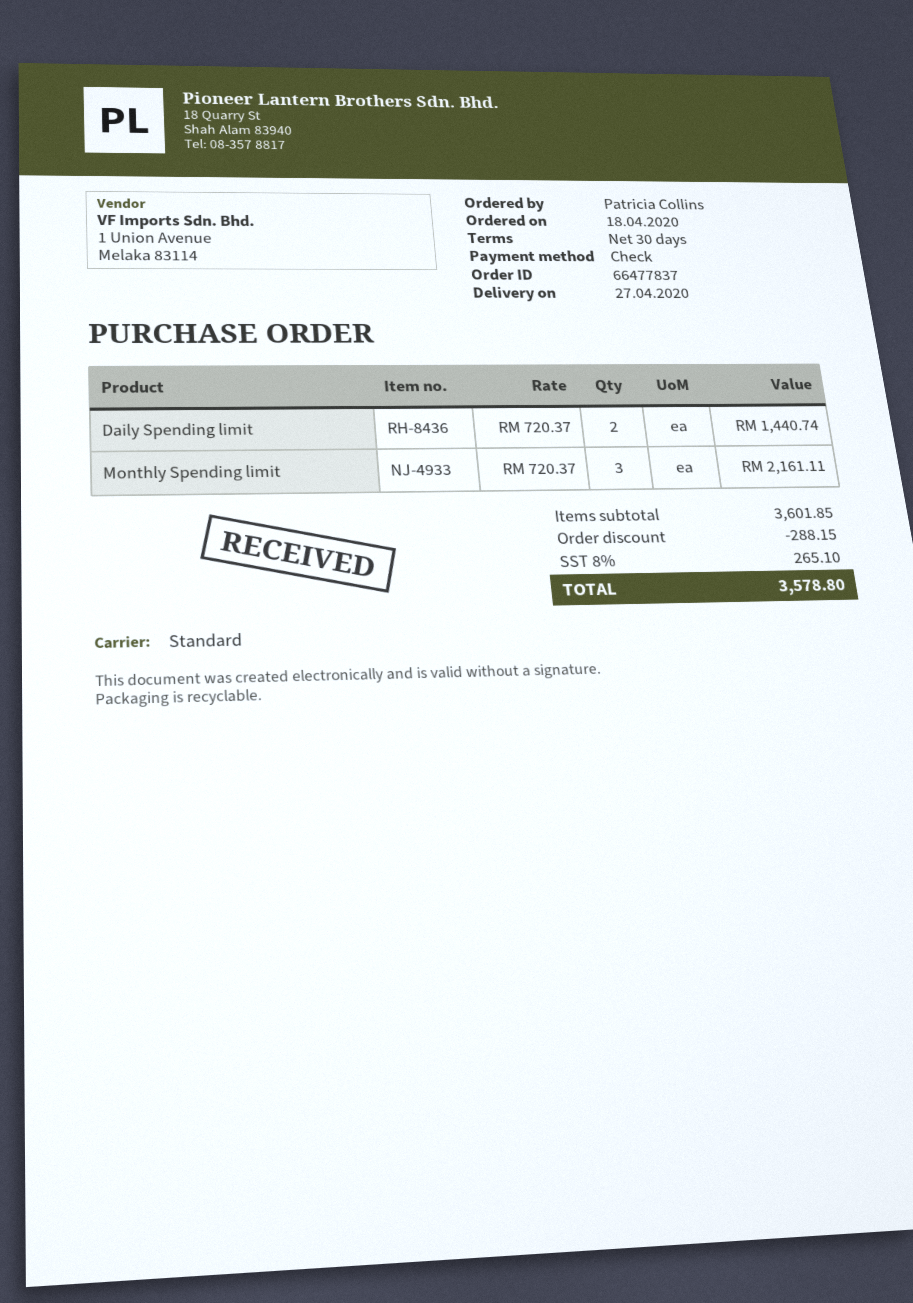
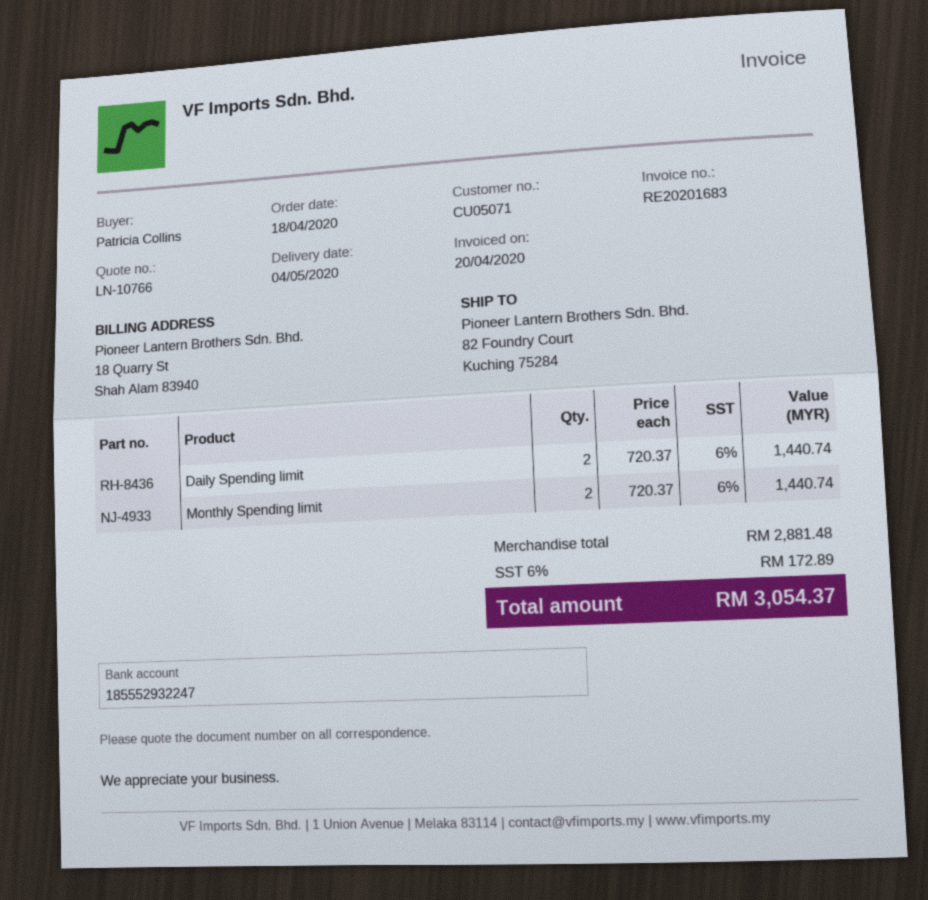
delivery date: 2020-04-27 -> 2020-05-04
Monthly Spending limit: 3 x 720.37 = 2161.11 -> 2 x 720.37 = 1440.74
subtotal: 3601.85 -> 2881.48
discount: 288.15 -> none
tax: 8% = 265.10 -> 6% = 172.89
total: 3578.80 -> 3054.37

